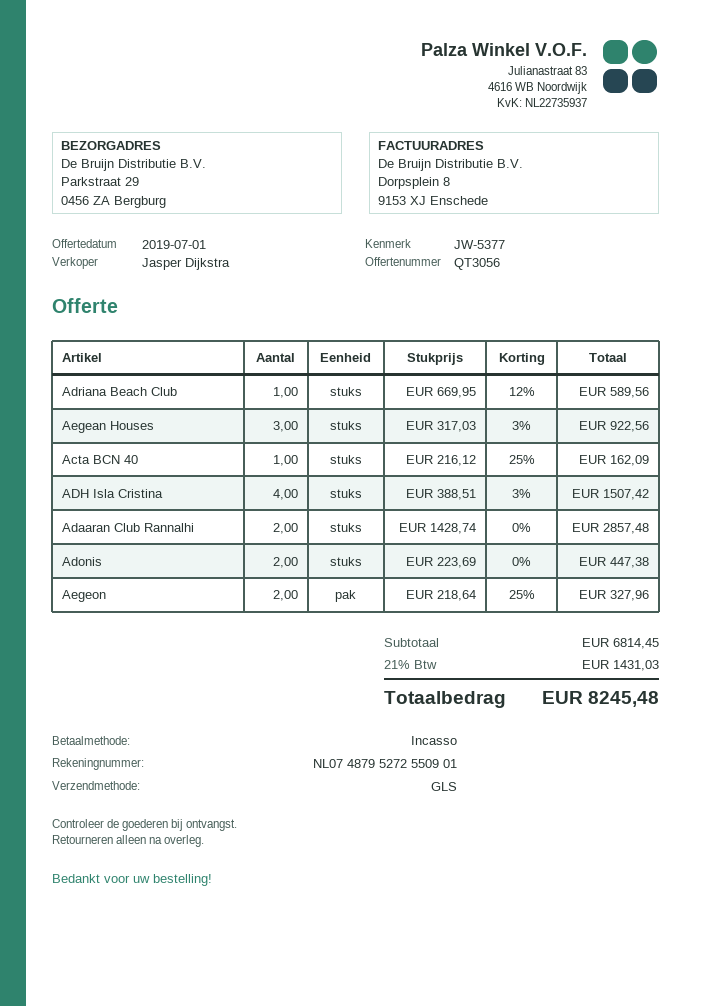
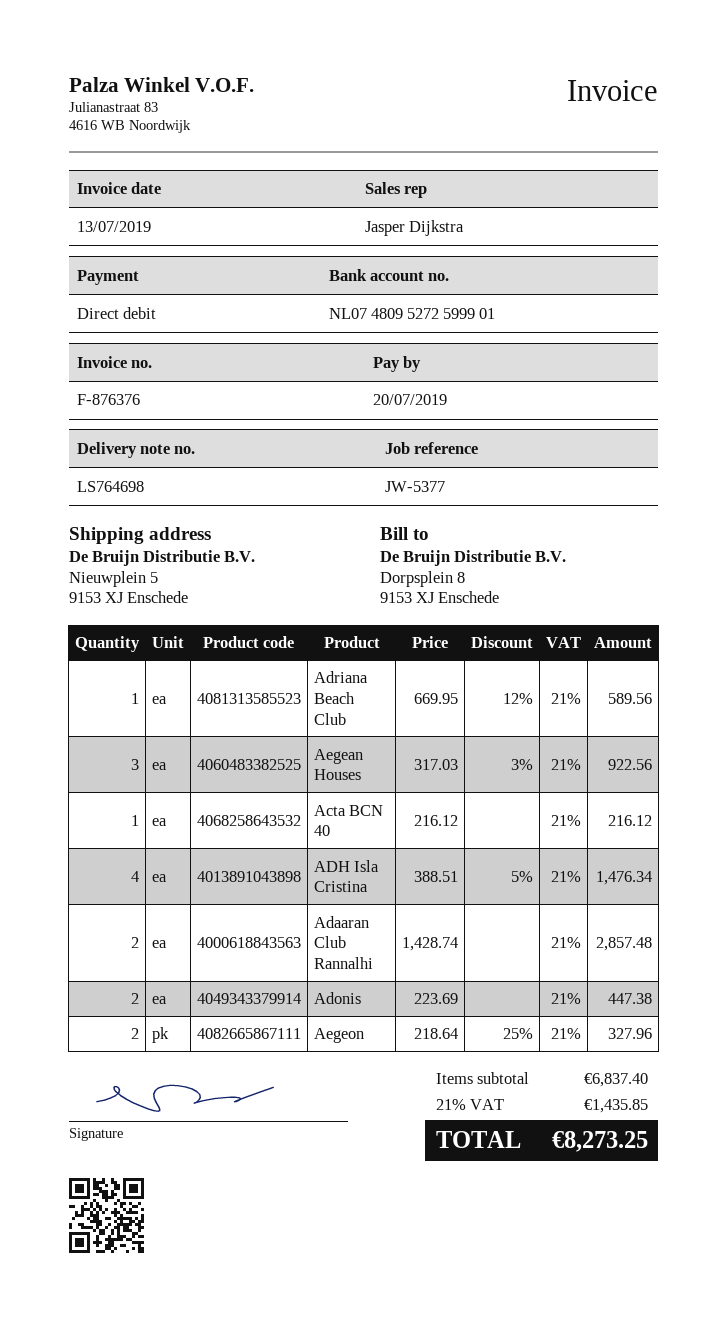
bank account: NL0748795272550901 -> NL0748095272599901
ship to: Parkstraat 29, 0456 ZA Bergburg -> Nieuwplein 5, 9153 XJ Enschede
Acta BCN 40: 1 x 216.12 - 25% = 162.09 -> 1 x 216.12 = 216.12
ADH Isla Cristina: 4 x 388.51 - 3% = 1507.42 -> 4 x 388.51 - 5% = 1476.34
subtotal: 6814.45 -> 6837.40
tax: 21% = 1431.03 -> 21% = 1435.85
total: 8245.48 -> 8273.25

